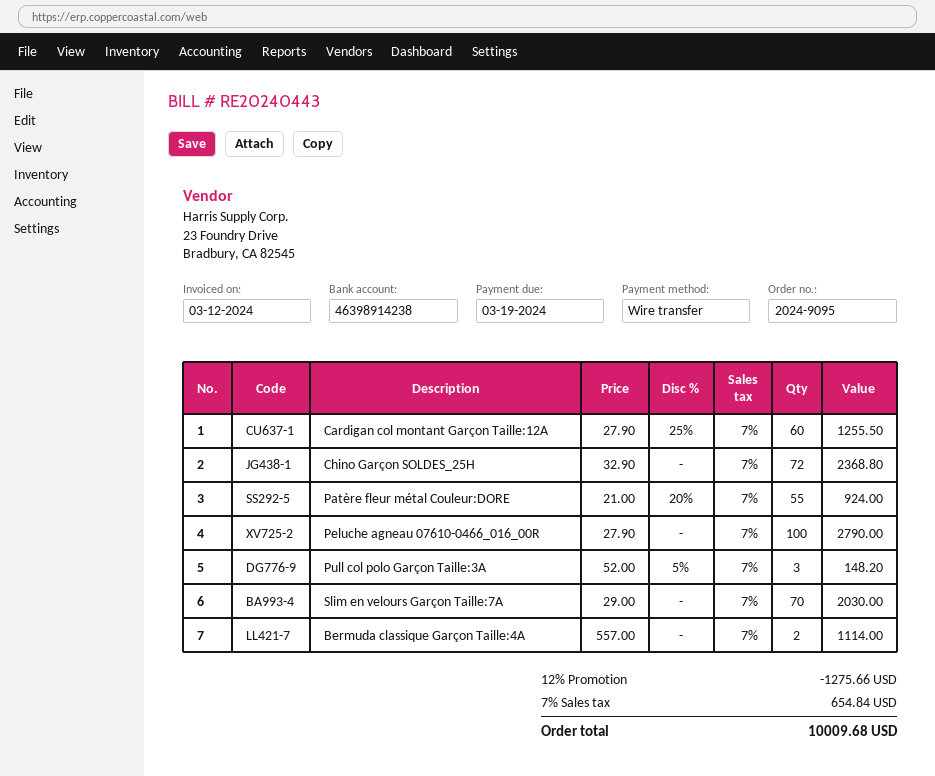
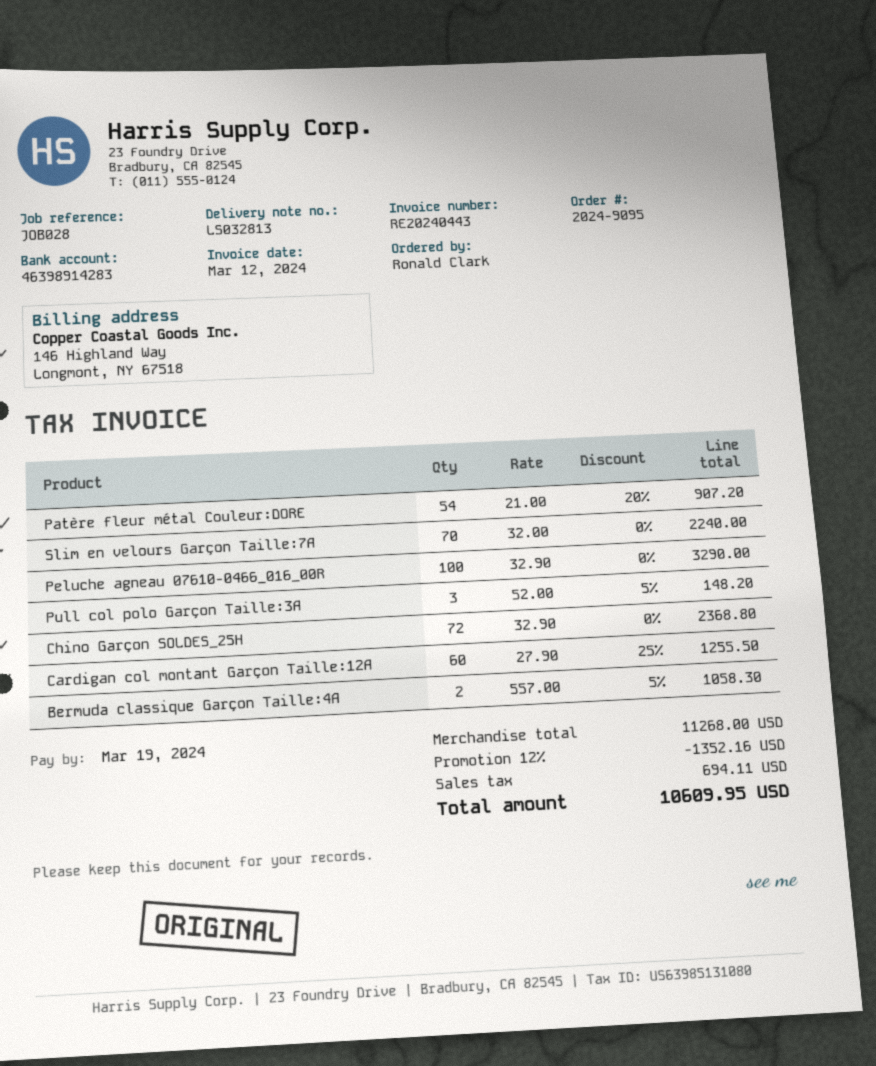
bank account: 46398914238 -> 46398914283
Patère fleur métal Couleur:DORE: 55 x 21.00 - 20% = 924.00 -> 54 x 21.00 - 20% = 907.20
Peluche agneau 07610-0466_016_00R: 100 x 27.90 = 2790.00 -> 100 x 32.90 = 3290.00
Slim en velours Garçon Taille:7A: 70 x 29.00 = 2030.00 -> 70 x 32.00 = 2240.00
Bermuda classique Garçon Taille:4A: 2 x 557.00 = 1114.00 -> 2 x 557.00 - 5% = 1058.30
discount: 12% = 1275.66 -> 12% = 1352.16
tax: 654.84 -> 694.11
total: 10009.68 -> 10609.95

